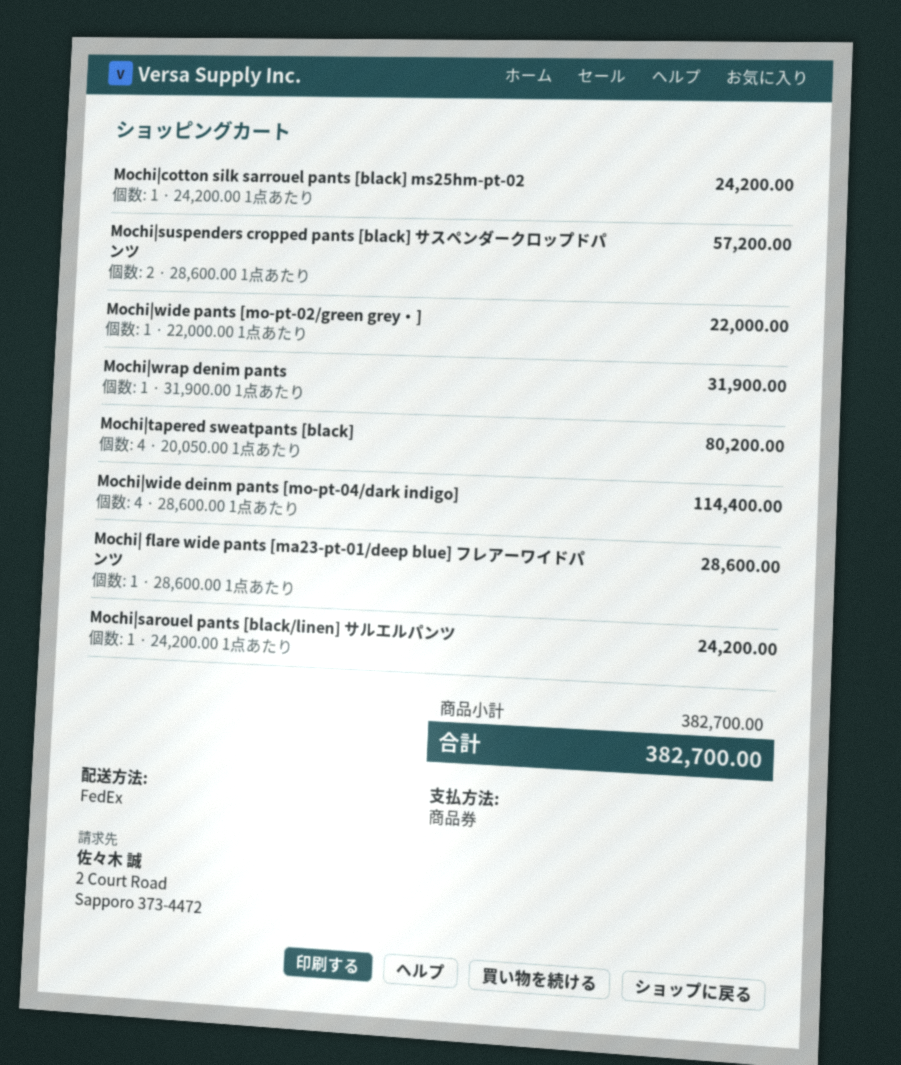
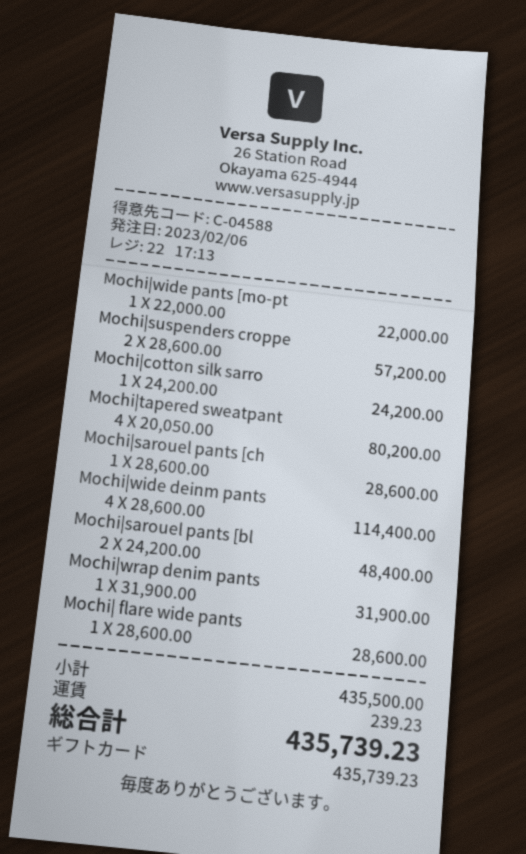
Mochi|sarouel pants [black/linen] サルエルパンツ: 1 x 24200.00 = 24200.00 -> 2 x 24200.00 = 48400.00
Mochi|sarouel pants [ch: none -> 1 x 28600.00 = 28600.00
subtotal: 382700.00 -> 435500.00
shipping: none -> 239.23
total: 382700.00 -> 435739.23

